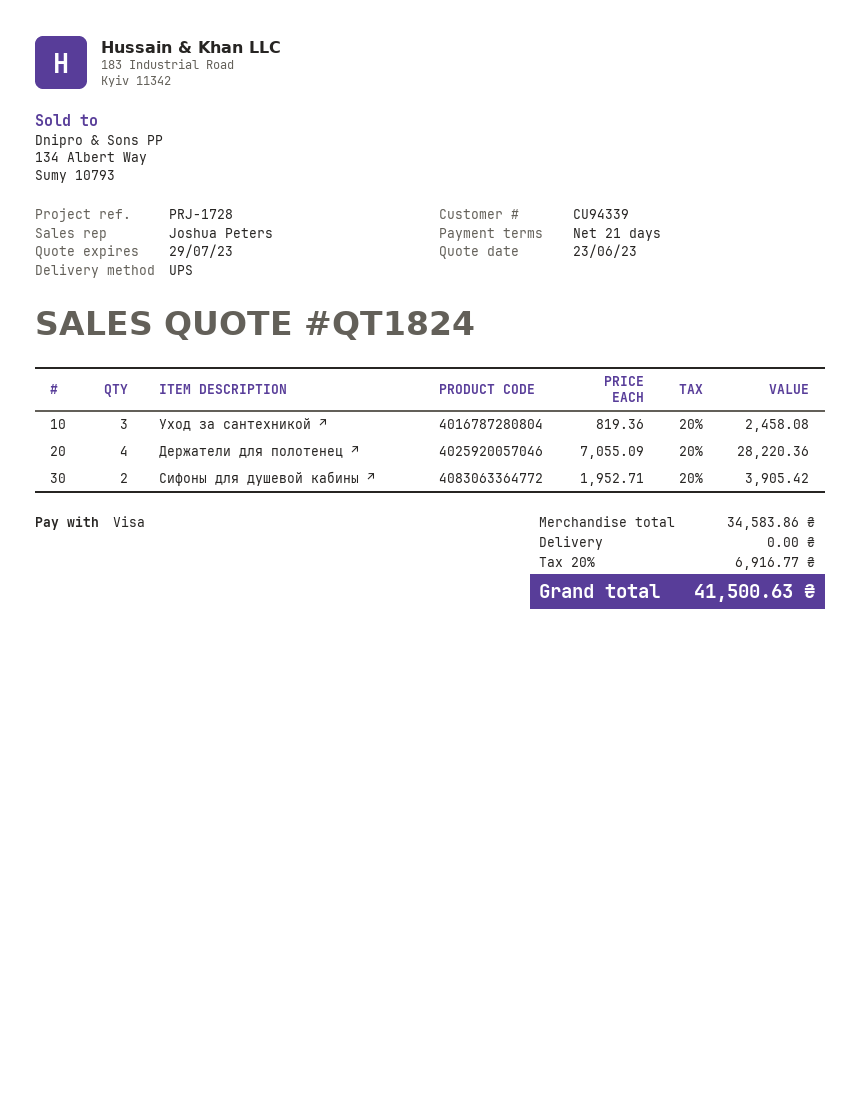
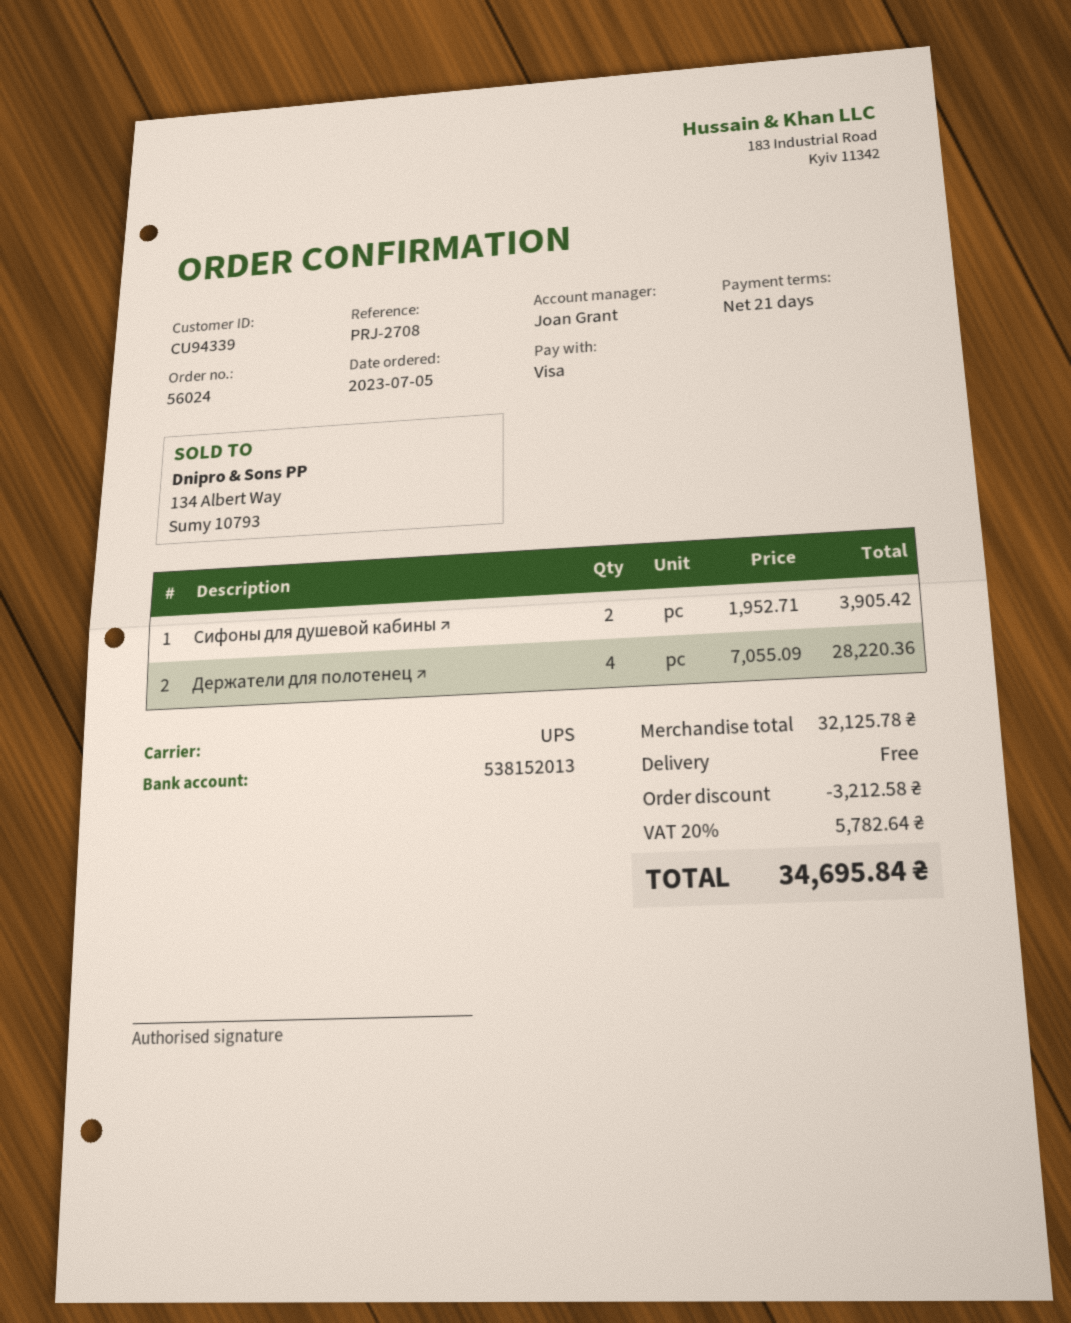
reference: PRJ-1728 -> PRJ-2708
sales rep: Joshua Peters -> Joan Grant
Уход за сантехникой ↗: 3 x 819.36 = 2458.08 -> none
subtotal: 34583.86 -> 32125.78
discount: none -> 3212.58
tax: 20% = 6916.77 -> 20% = 5782.64
total: 41500.63 -> 34695.84

